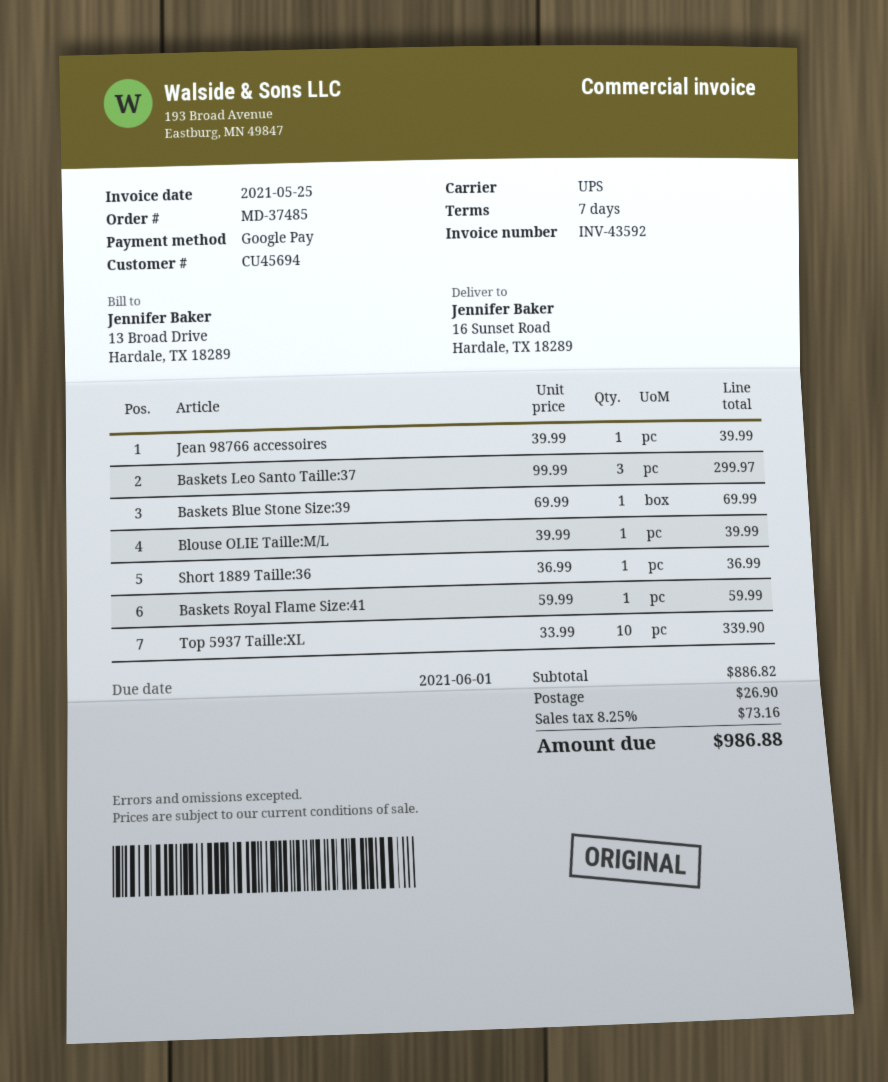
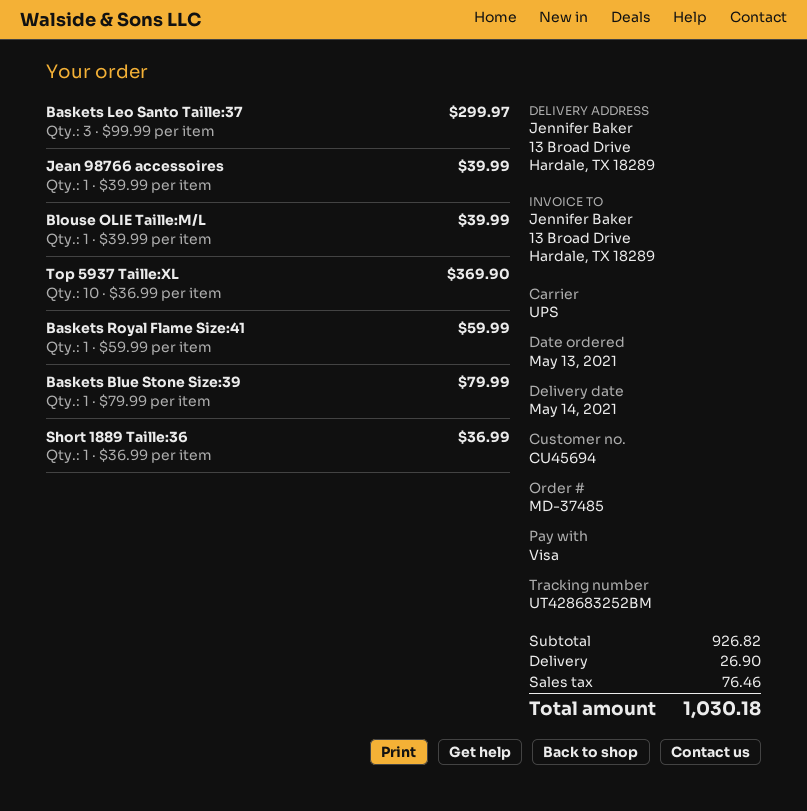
payment method: Google Pay -> Visa
ship to: 16 Sunset Road, Hardale, TX 18289 -> 13 Broad Drive, Hardale, TX 18289
Baskets Blue Stone Size:39: 1 x 69.99 = 69.99 -> 1 x 79.99 = 79.99
Top 5937 Taille:XL: 10 x 33.99 = 339.90 -> 10 x 36.99 = 369.90
subtotal: 886.82 -> 926.82
tax: 73.16 -> 76.46
total: 986.88 -> 1030.18

